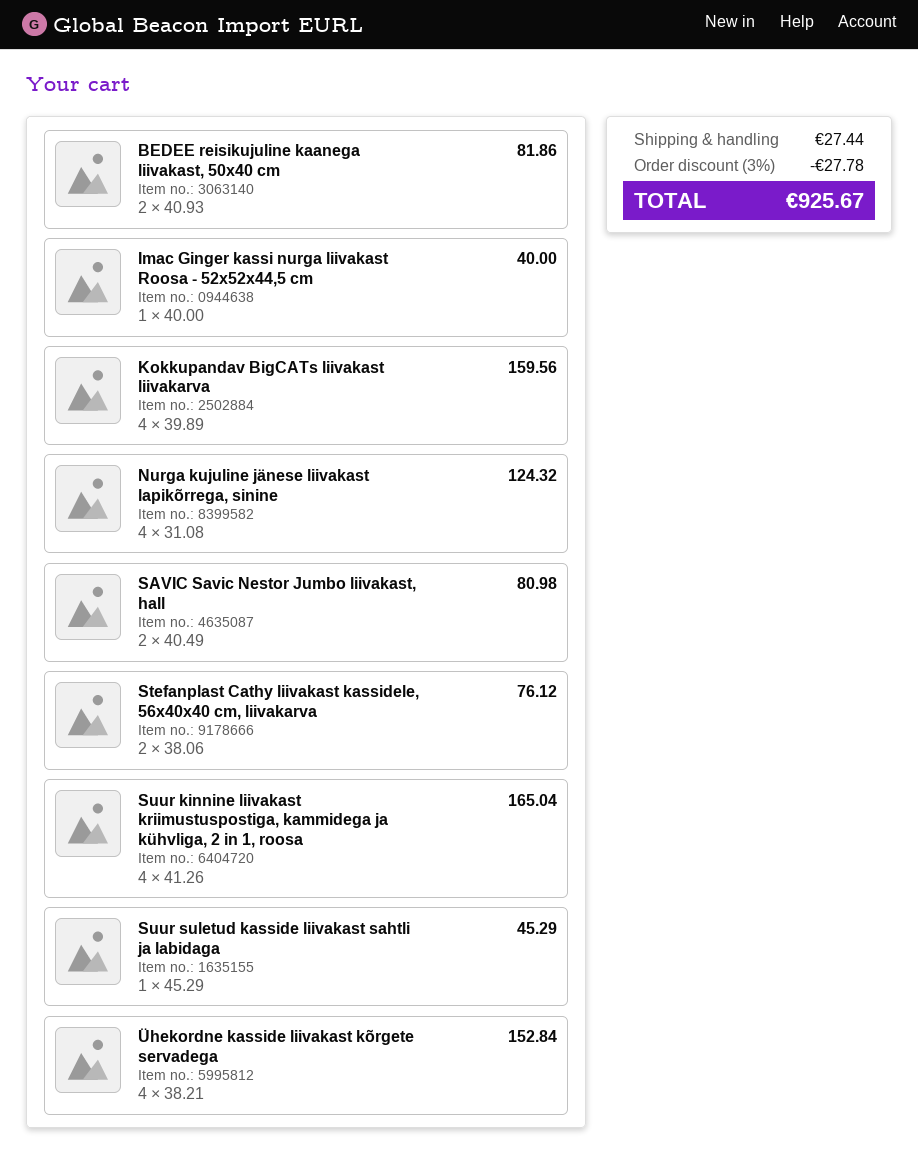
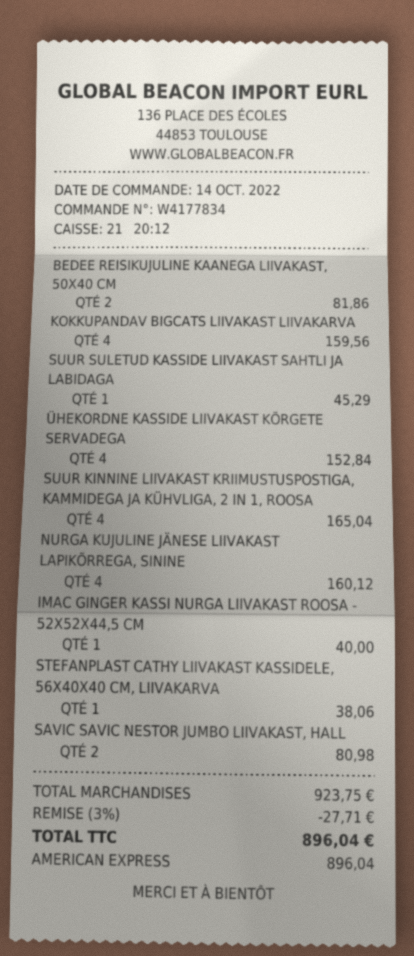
Nurga kujuline jänese liivakast lapikõrrega, sinine: 4 for 124.32 -> 4 for 160.12
Stefanplast Cathy liivakast kassidele, 56x40x40 cm, liivakarva: 2 for 76.12 -> 1 for 38.06
discount: 3% = 27.78 -> 3% = 27.71
shipping: 27.44 -> none
total: 925.67 -> 896.04

